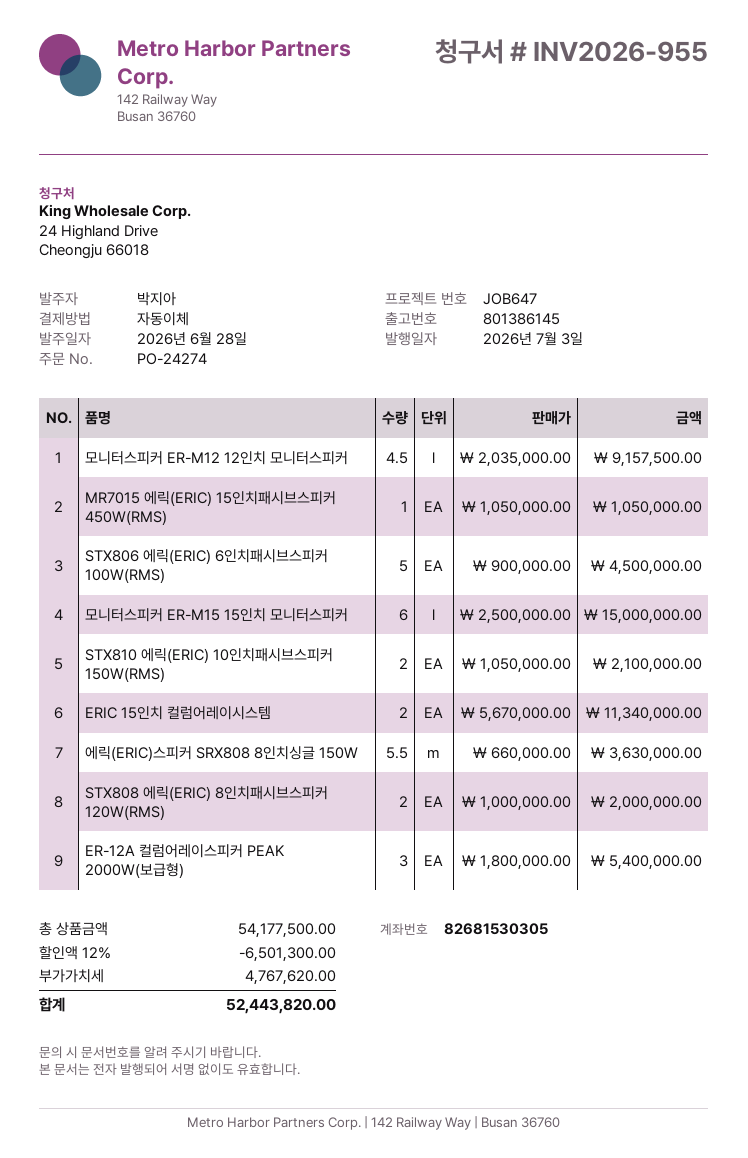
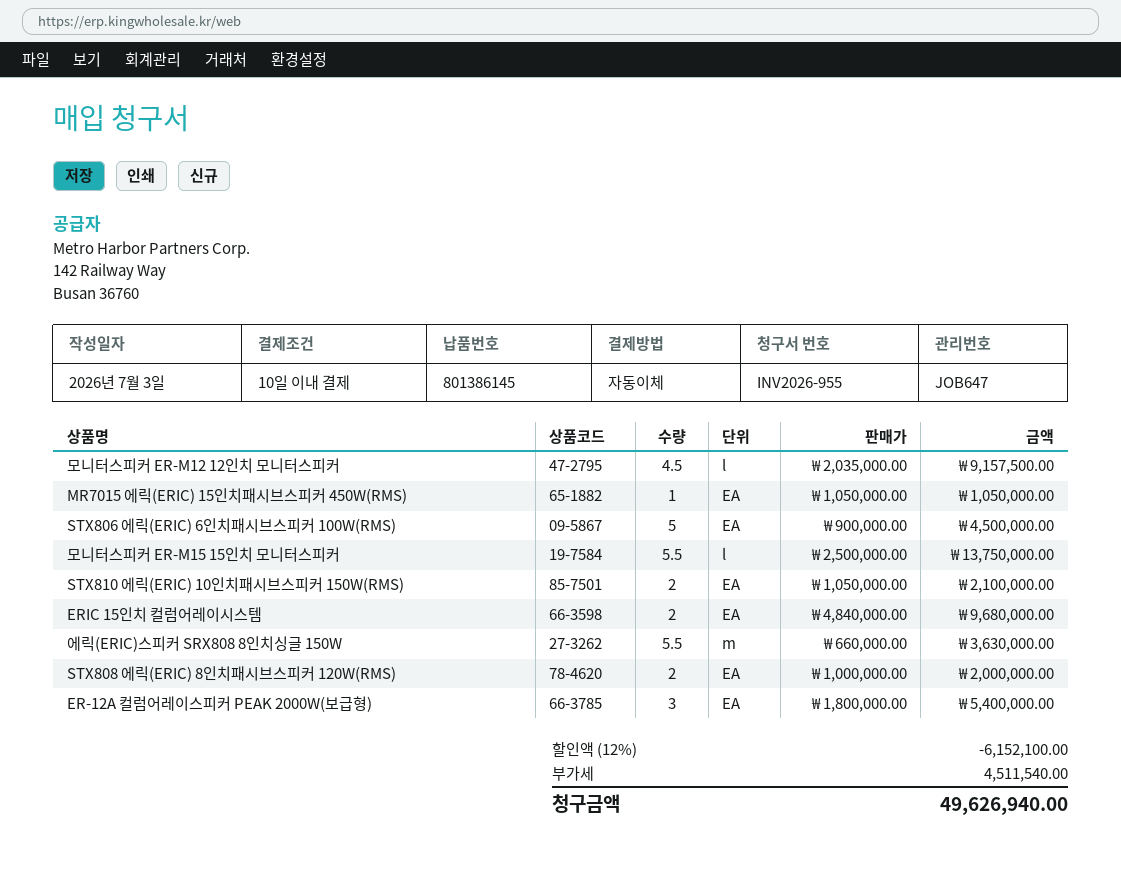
모니터스피커 ER-M15 15인치 모니터스피커: 6 x 2500000.00 = 15000000.00 -> 5.5 x 2500000.00 = 13750000.00
ERIC 15인치 컬럼어레이시스템: 2 x 5670000.00 = 11340000.00 -> 2 x 4840000.00 = 9680000.00
discount: 12% = 6501300.00 -> 12% = 6152100.00
tax: 4767620.00 -> 4511540.00
total: 52443820.00 -> 49626940.00

